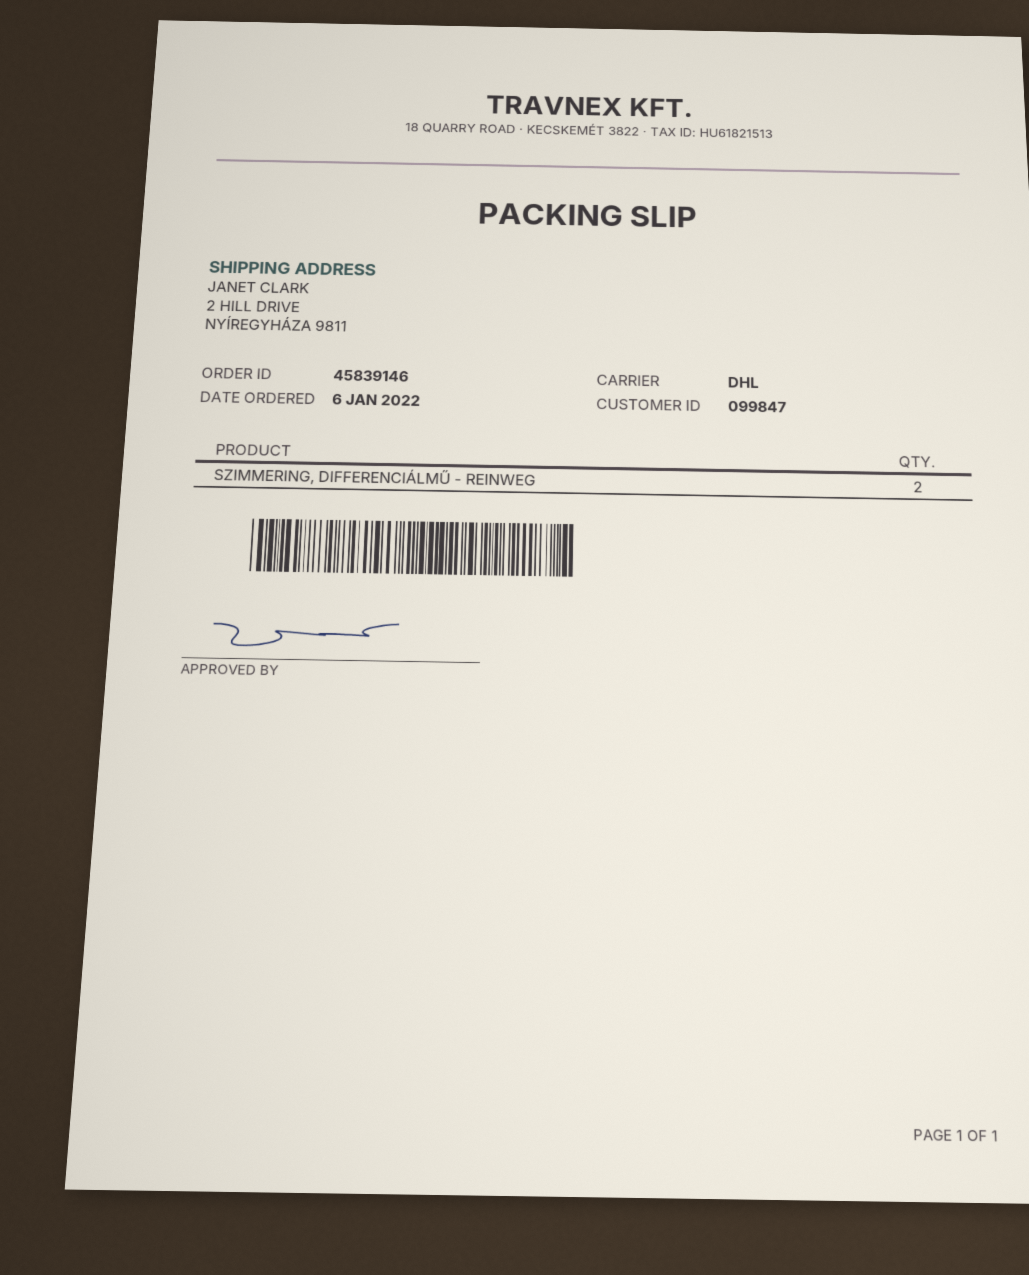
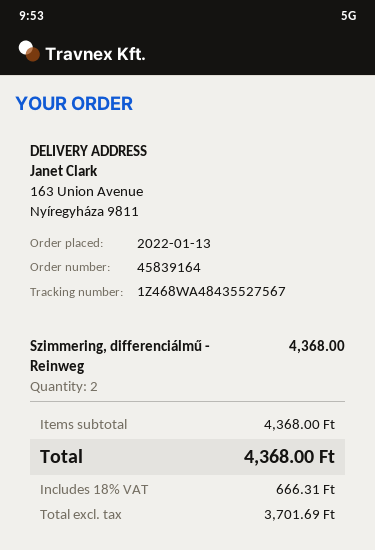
order number: 45839146 -> 45839164
order date: 2022-01-06 -> 2022-01-13
ship to: 2 HILL DRIVE, NYÍREGYHÁZA 9811 -> 163 Union Avenue, Nyíregyháza 9811

